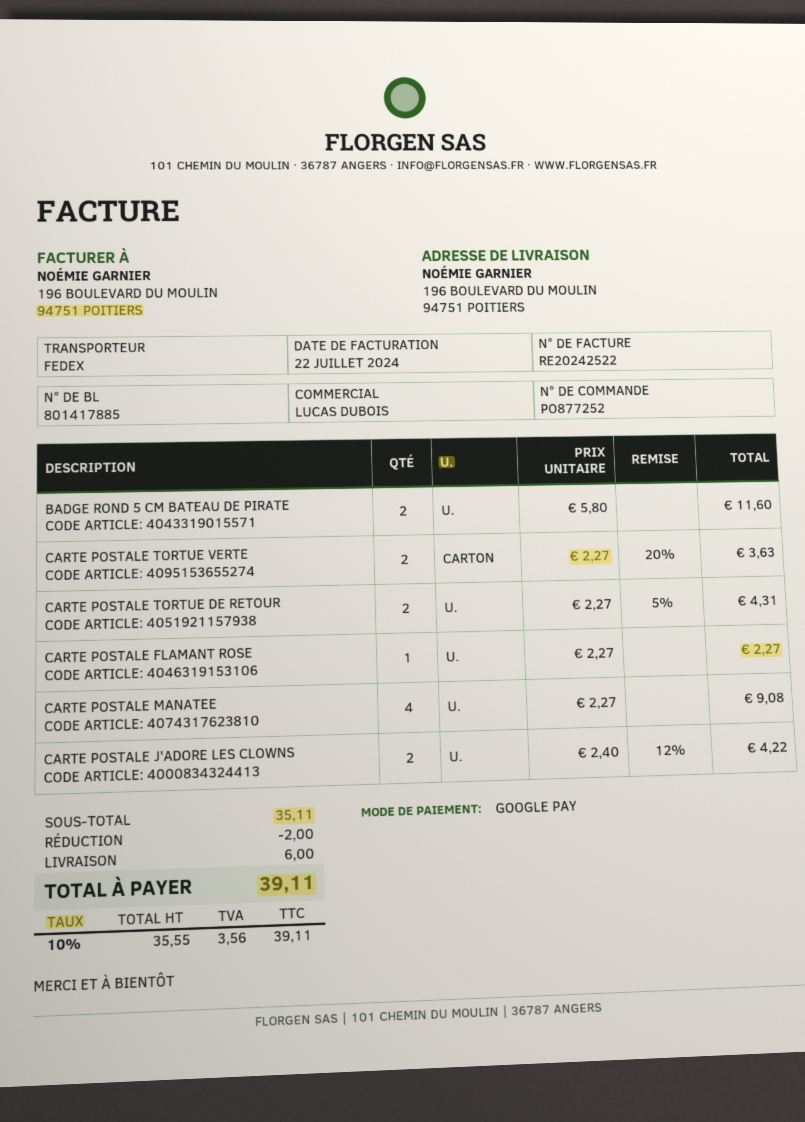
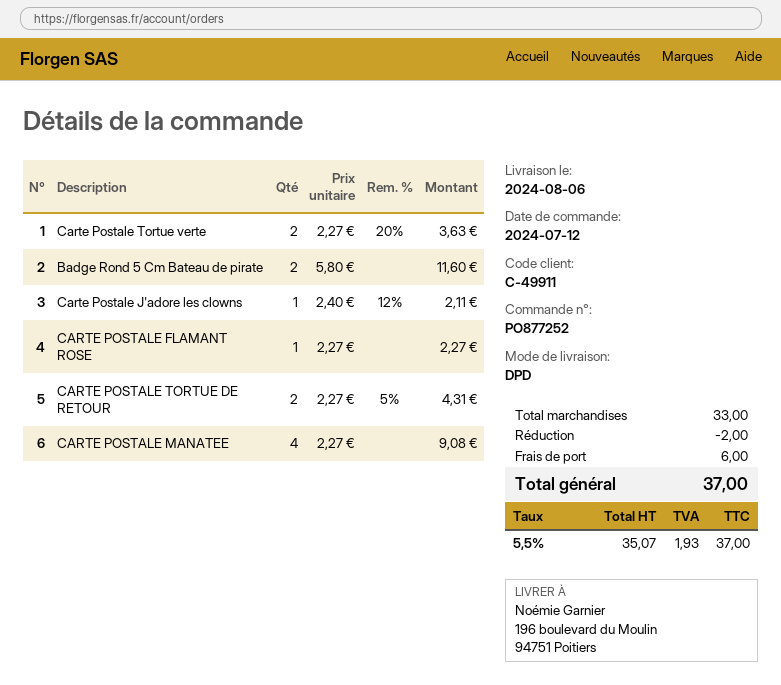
shipping method: FedEx -> DPD
CARTE POSTALE J'ADORE LES CLOWNS: 2 x 2.40 - 12% = 4.22 -> 1 x 2.40 - 12% = 2.11
subtotal: 35.11 -> 33.00
net: 35.55 -> 35.07
tax: 10% = 3.56 -> 5.5% = 1.93
total: 39.11 -> 37.00

